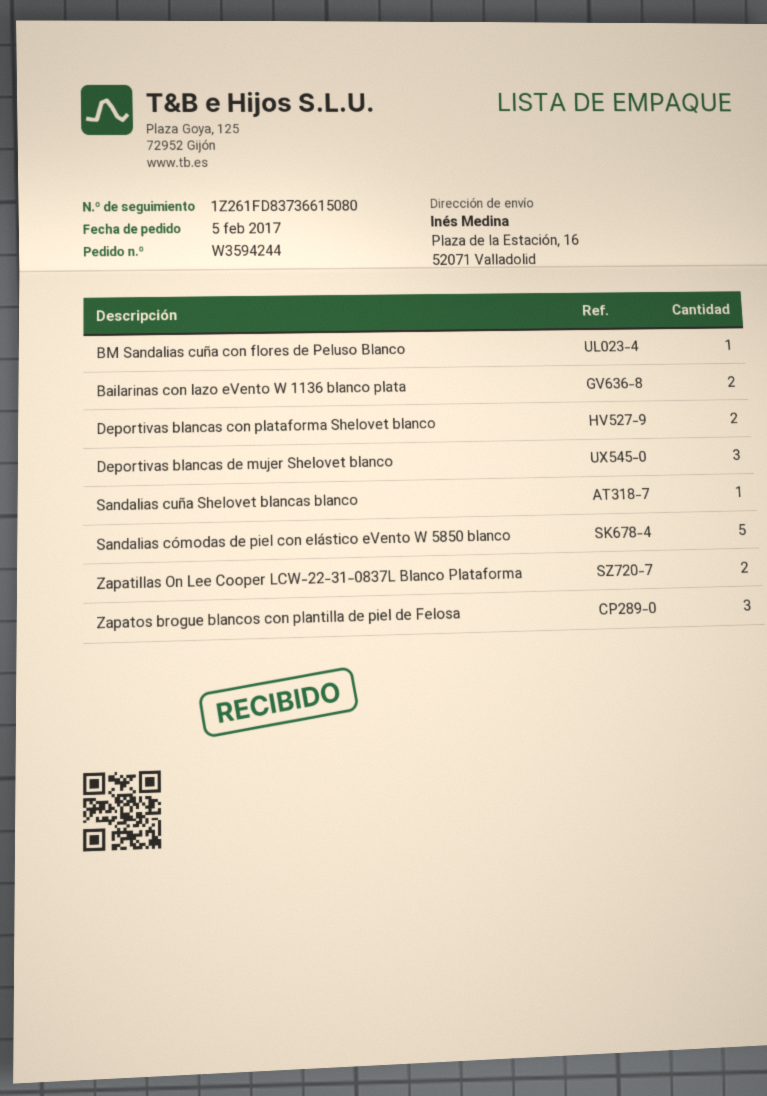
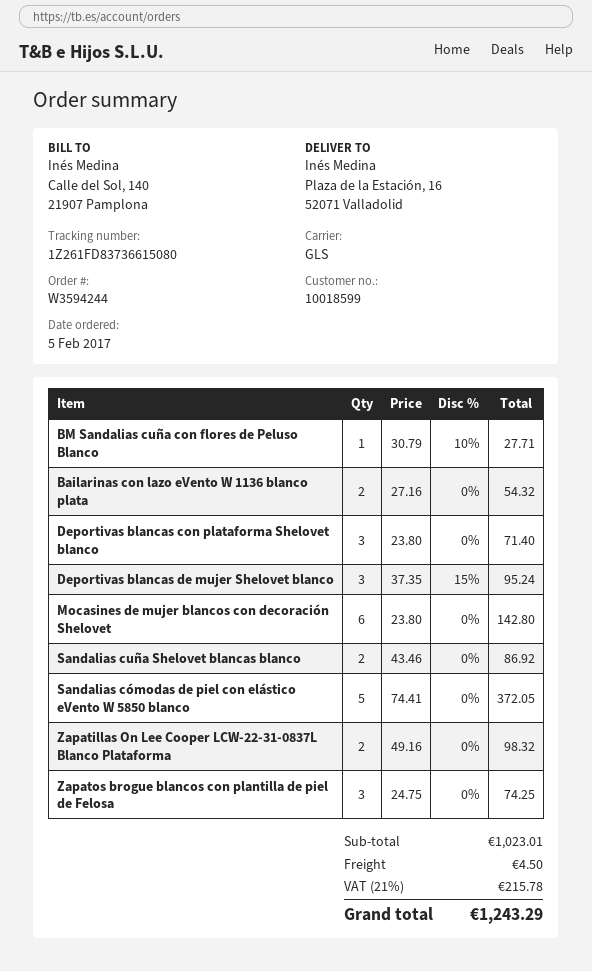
Deportivas blancas con plataforma Shelovet blanco: 2 -> 3
Sandalias cuña Shelovet blancas blanco: 1 -> 2
Mocasines de mujer blancos con decoración Shelovet: none -> 6

